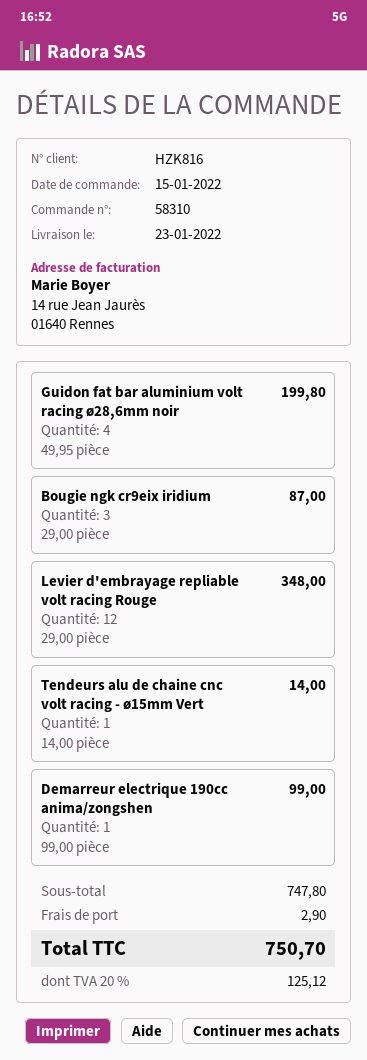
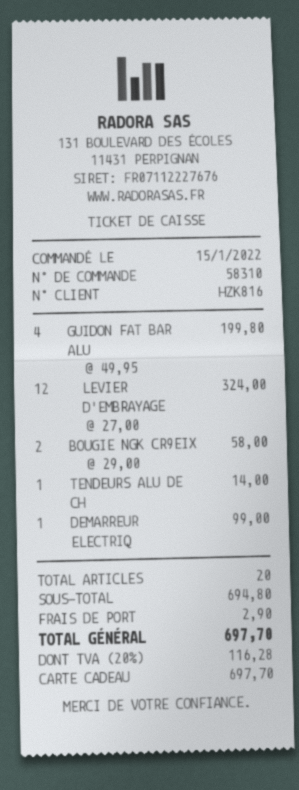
Bougie ngk cr9eix iridium: 3 x 29.00 = 87.00 -> 2 x 29.00 = 58.00
Levier d'embrayage repliable volt racing Rouge: 12 x 29.00 = 348.00 -> 12 x 27.00 = 324.00
subtotal: 747.80 -> 694.80
tax: 20% = 125.12 -> 20% = 116.28
total: 750.70 -> 697.70

